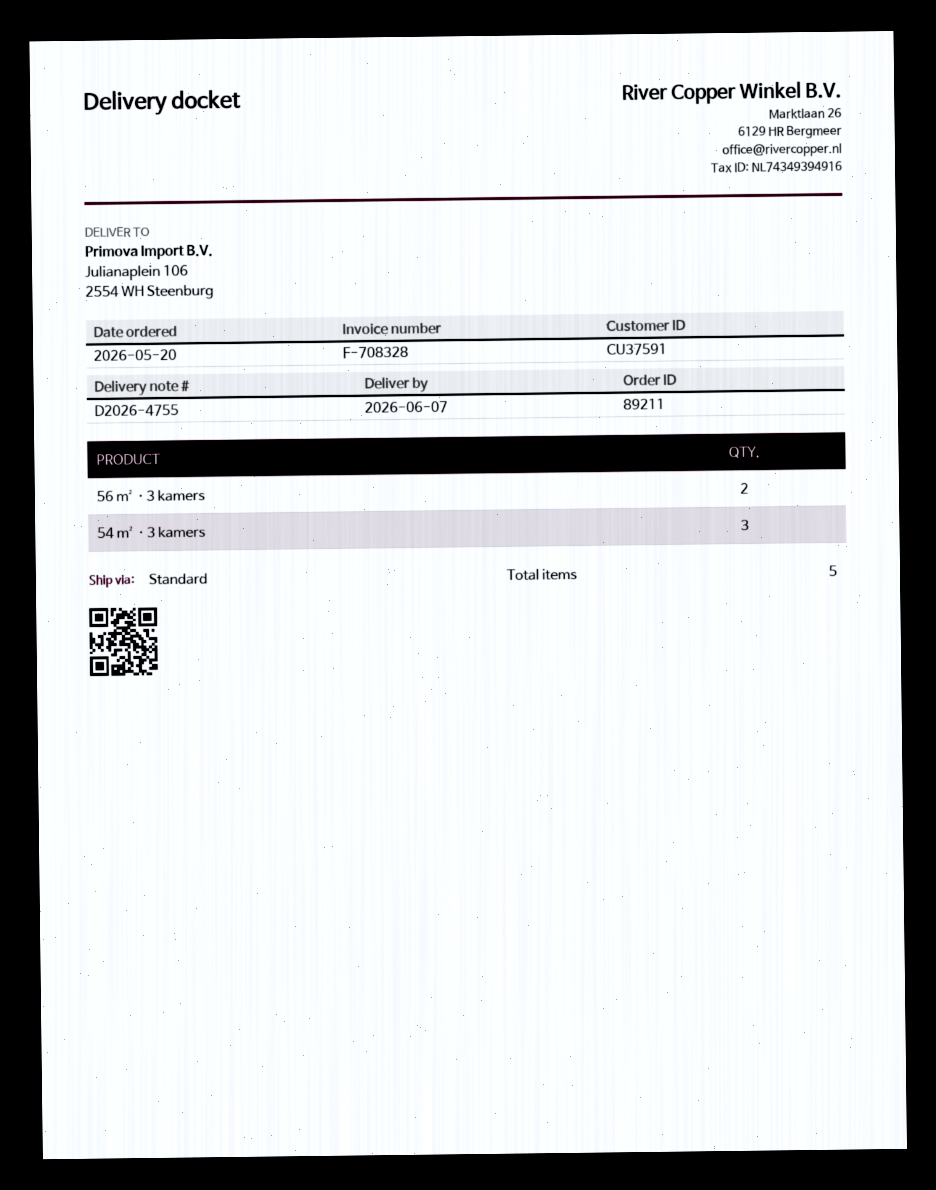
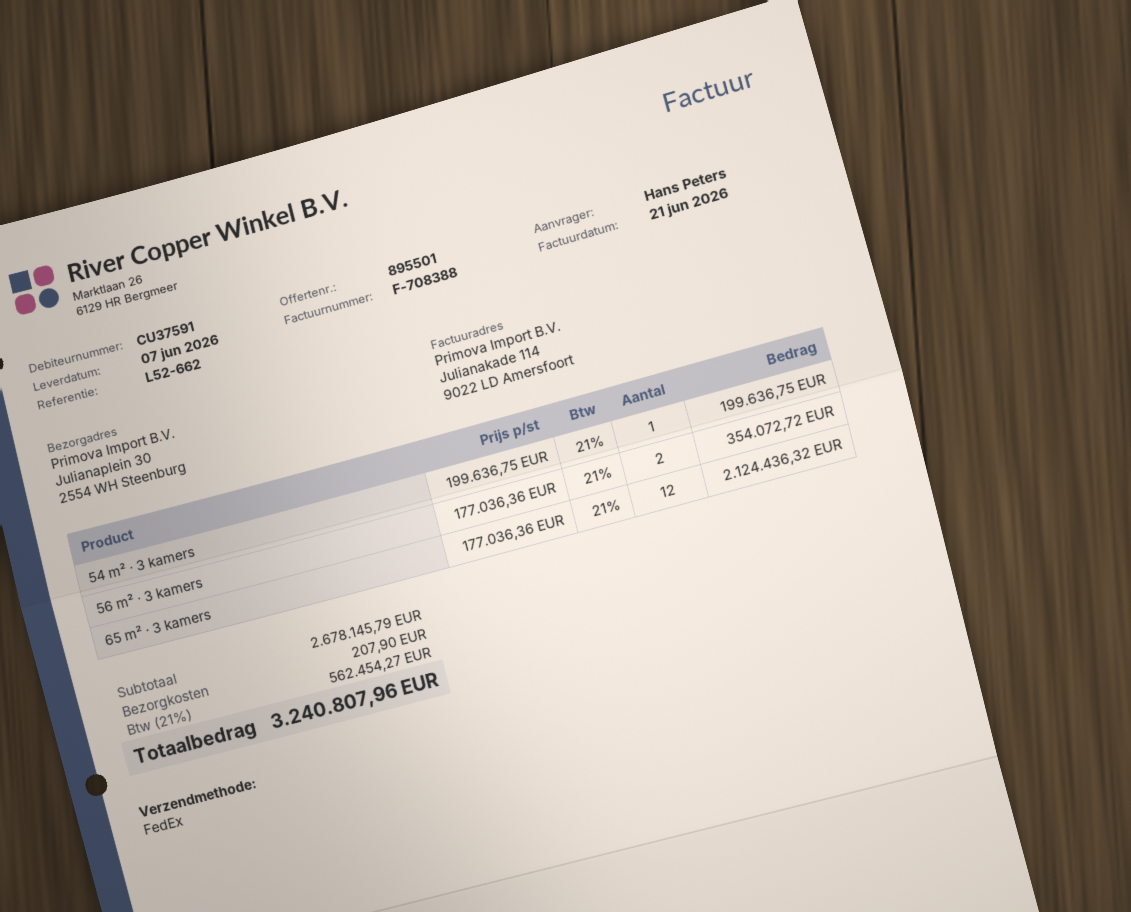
invoice number: F-708328 -> F-708388
shipping method: standard -> FedEx
ship to: Julianaplein 106, 2554 WH Steenburg -> Julianaplein 30, 2554 WH Steenburg
54 m² · 3 kamers: 3 -> 1
65 m² · 3 kamers: none -> 12

